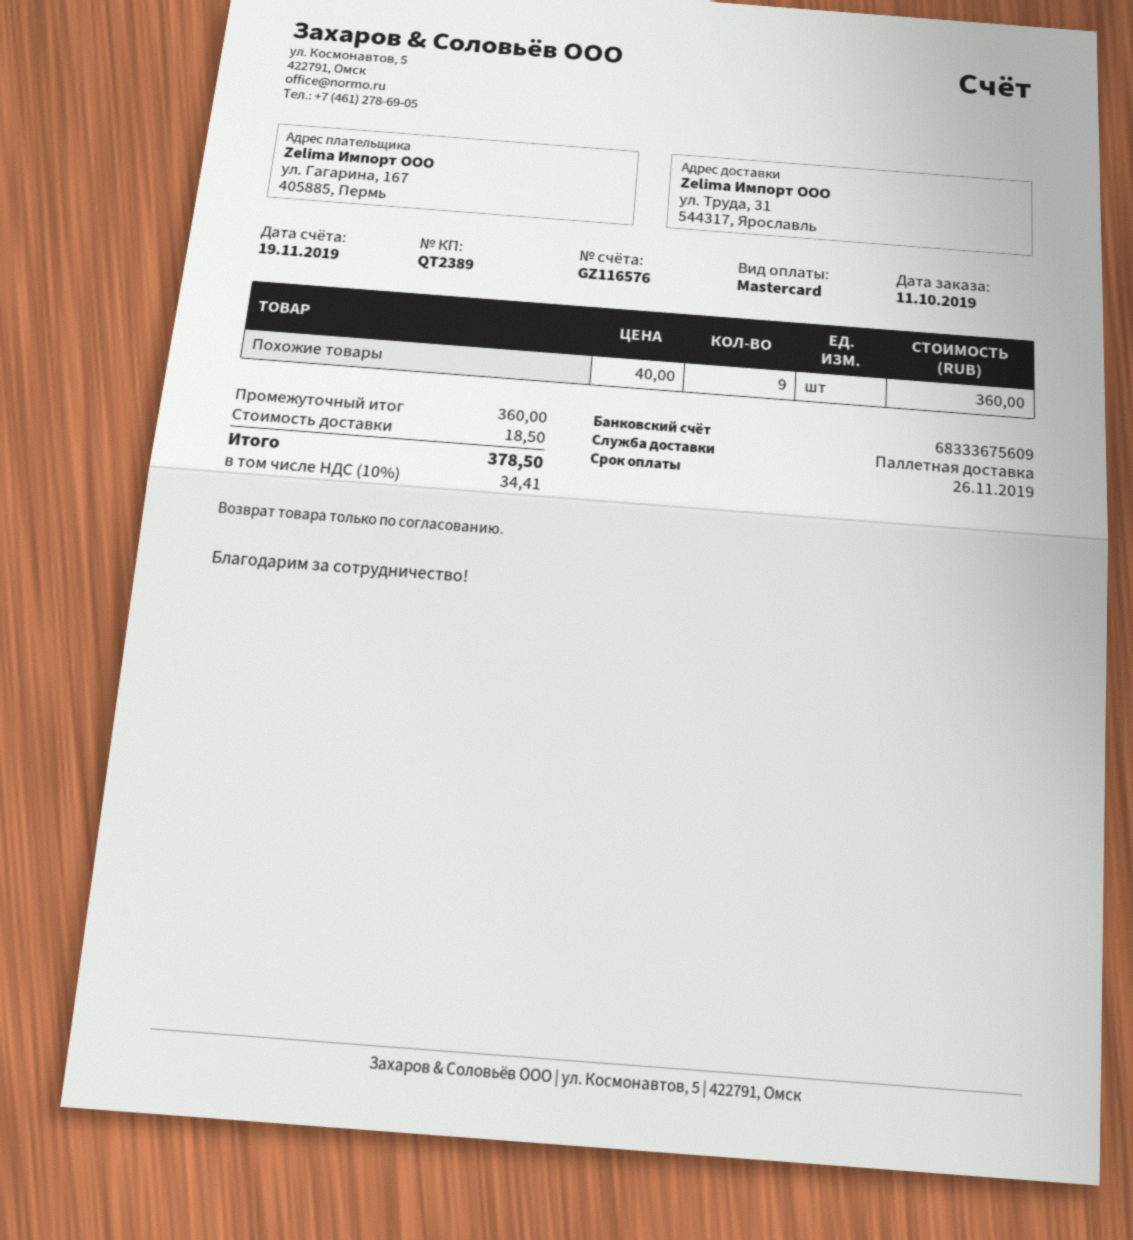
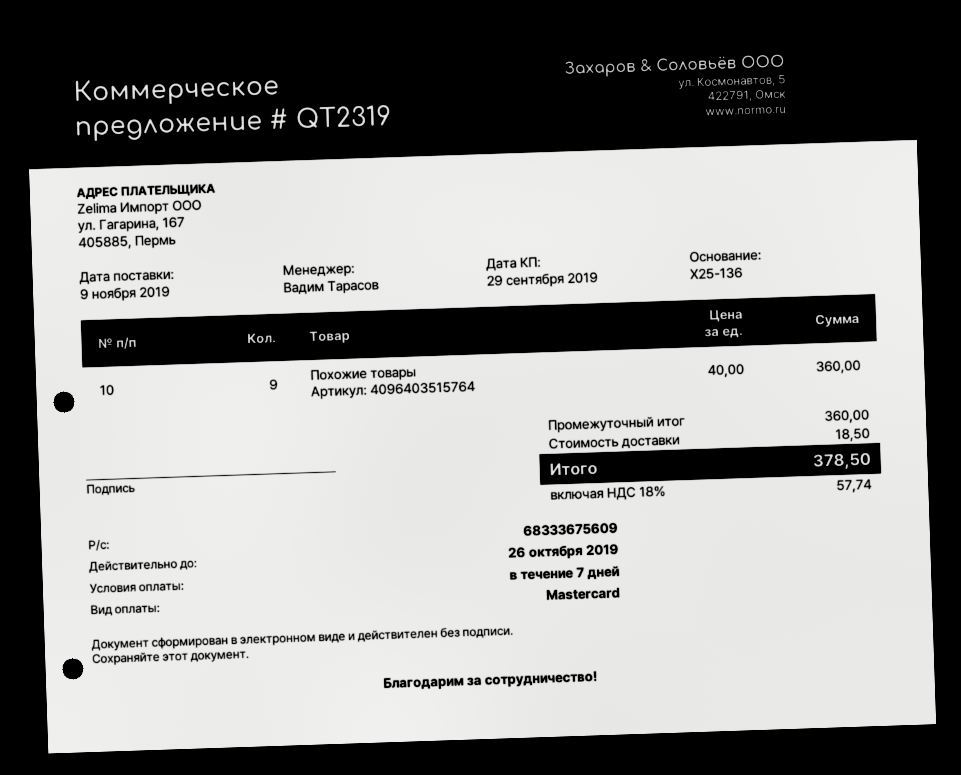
quote number: QT2389 -> QT2319
tax: 10% = 34.41 -> 18% = 57.74

